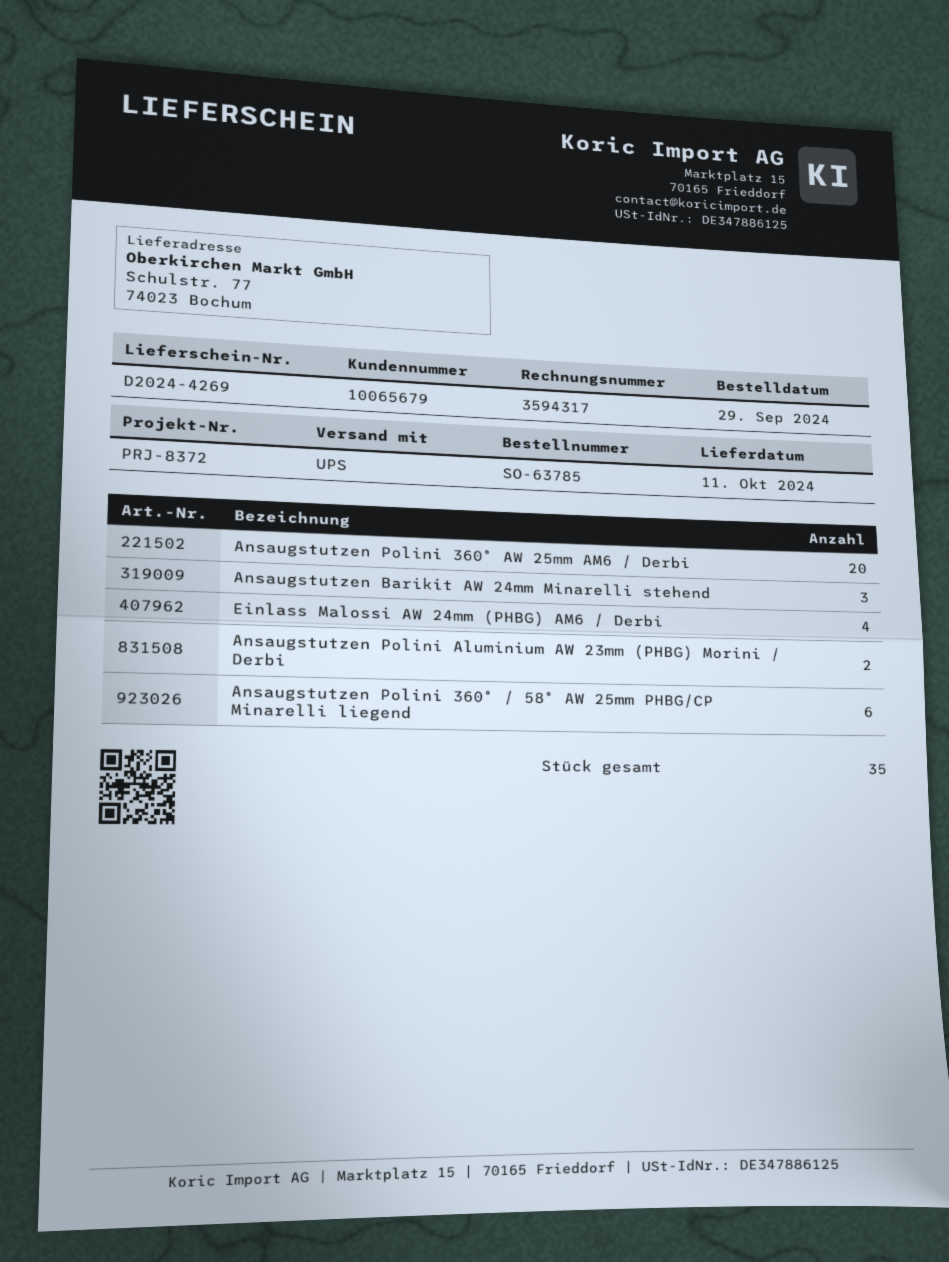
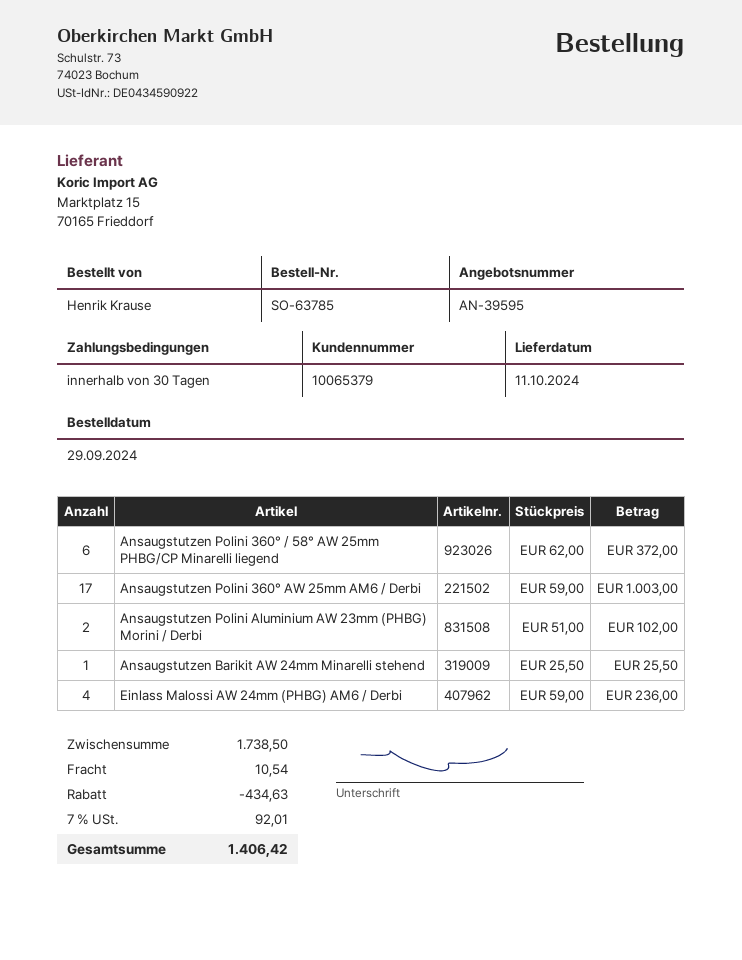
customer number: 10065679 -> 10065379
Ansaugstutzen Polini 360° AW 25mm AM6 / Derbi: 20 -> 17
Ansaugstutzen Barikit AW 24mm Minarelli stehend: 3 -> 1

